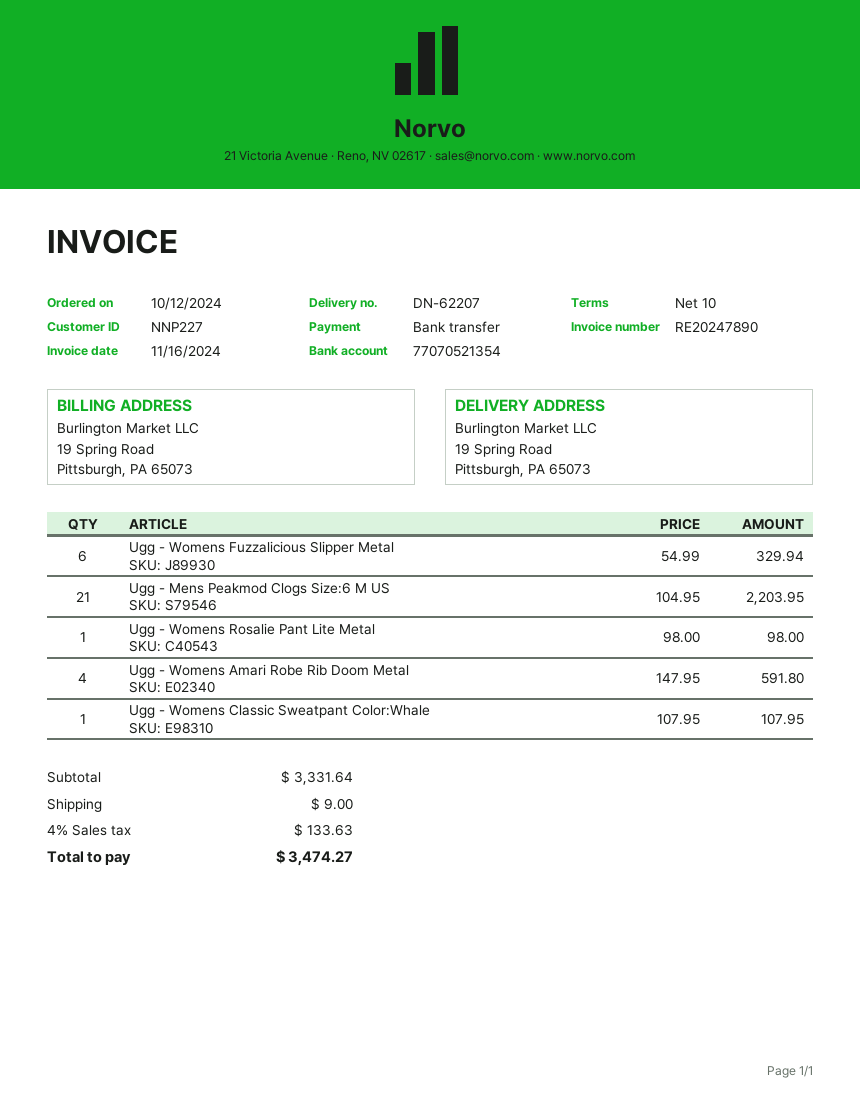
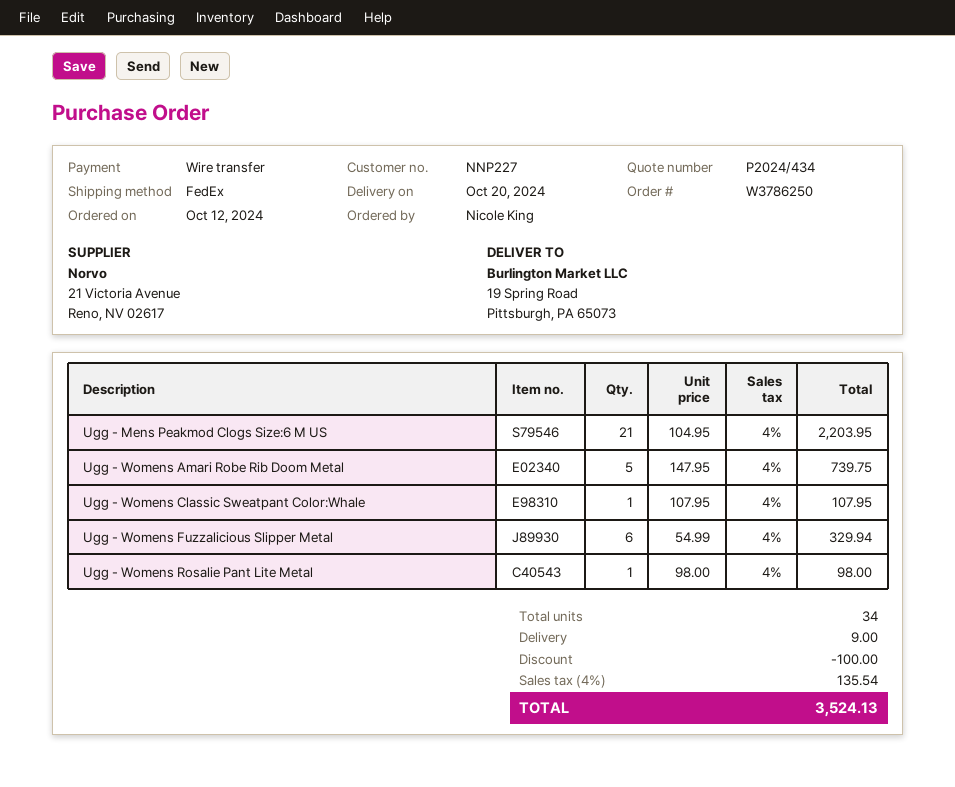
Ugg - Womens Amari Robe Rib Doom Metal: 4 x 147.95 = 591.80 -> 5 x 147.95 = 739.75
discount: none -> 100.00
tax: 4% = 133.63 -> 4% = 135.54
total: 3474.27 -> 3524.13

